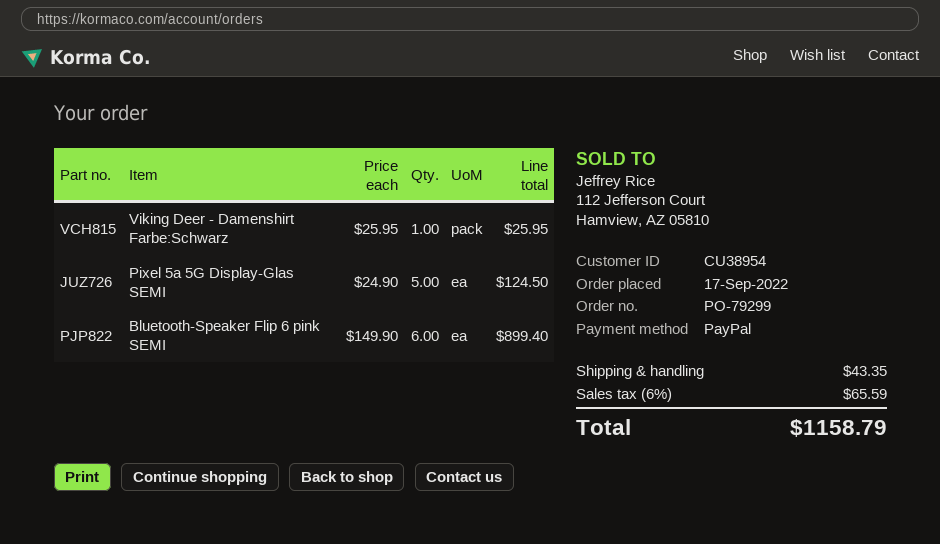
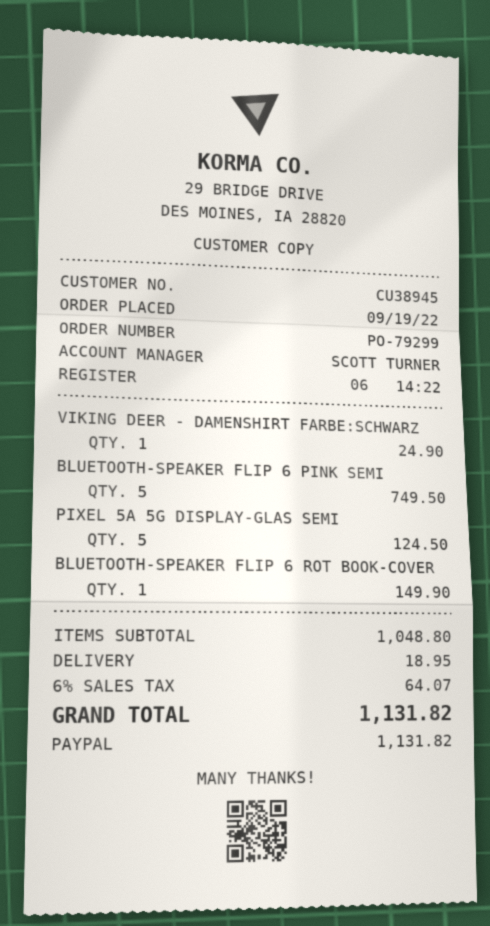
order date: 2022-09-17 -> 2022-09-19
customer number: CU38954 -> CU38945
Viking Deer - Damenshirt Farbe:Schwarz: 1 for 25.95 -> 1 for 24.90
Bluetooth-Speaker Flip 6 pink SEMI: 6 for 899.40 -> 5 for 749.50
BLUETOOTH-SPEAKER FLIP 6 ROT BOOK-COVER: none -> 1 for 149.90
shipping: 43.35 -> 18.95
tax: 6% = 65.59 -> 6% = 64.07
total: 1158.79 -> 1131.82

